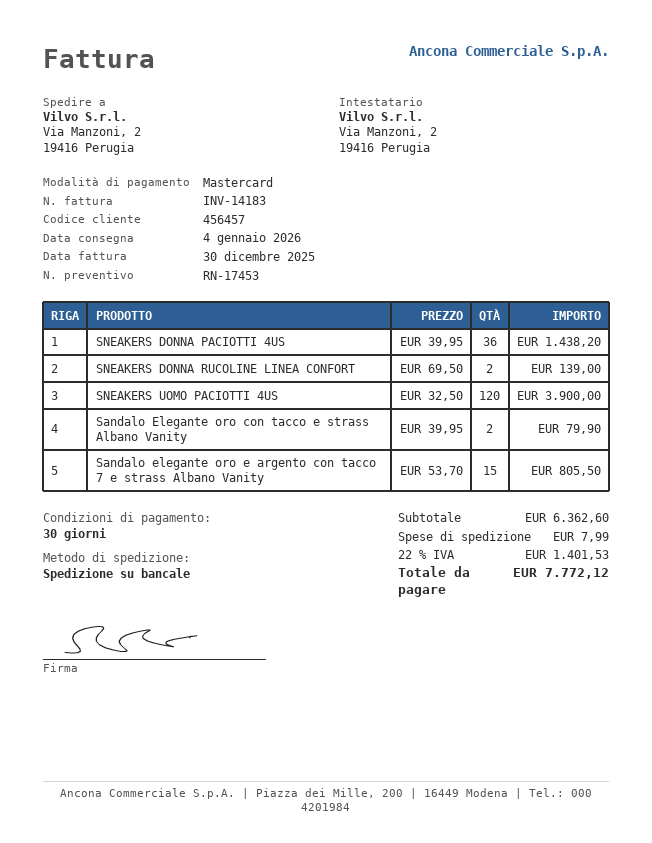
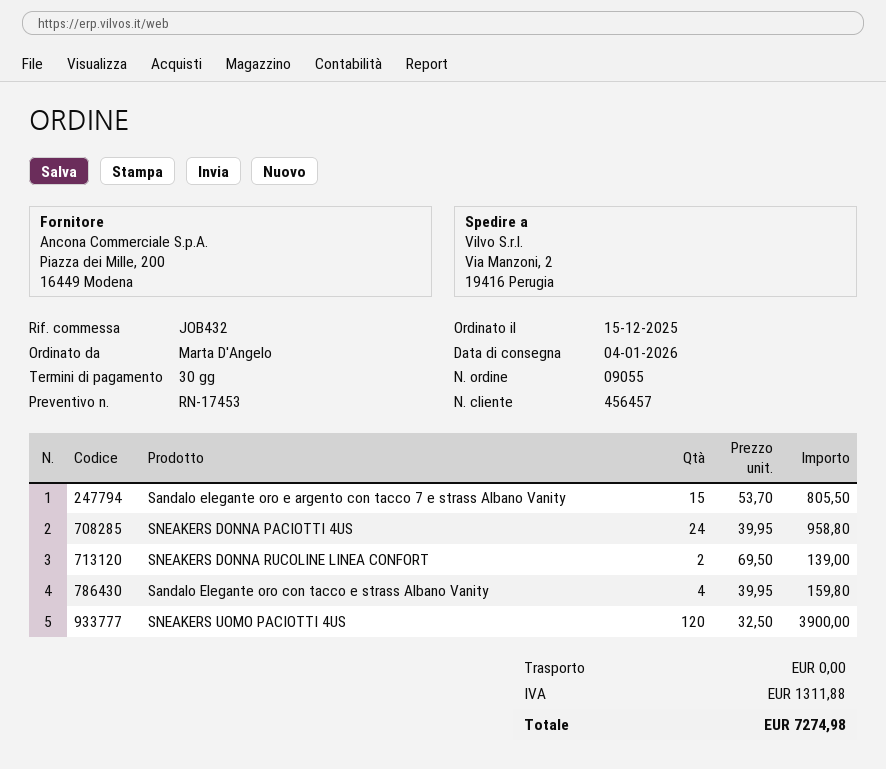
SNEAKERS DONNA PACIOTTI 4US: 36 x 39.95 = 1438.20 -> 24 x 39.95 = 958.80
Sandalo Elegante oro con tacco e strass Albano Vanity: 2 x 39.95 = 79.90 -> 4 x 39.95 = 159.80
shipping: 7.99 -> 0.00
tax: 1401.53 -> 1311.88
total: 7772.12 -> 7274.98

